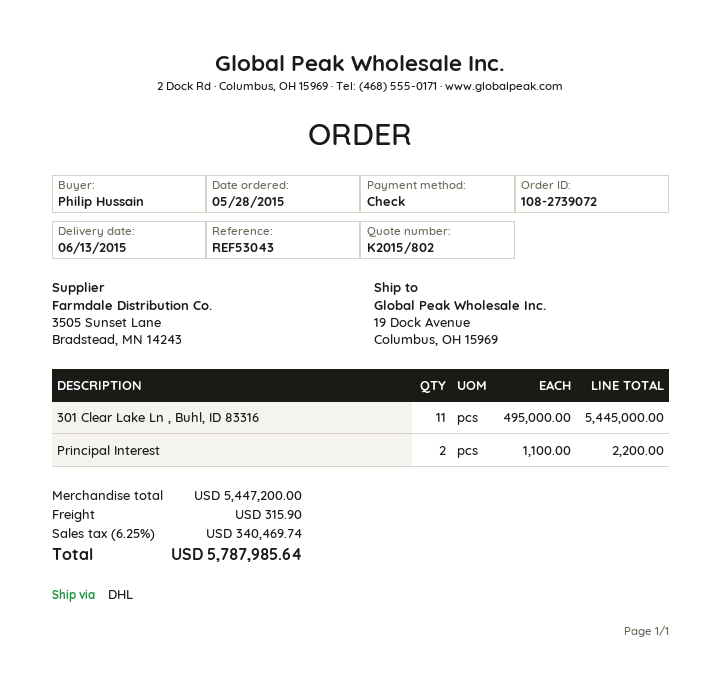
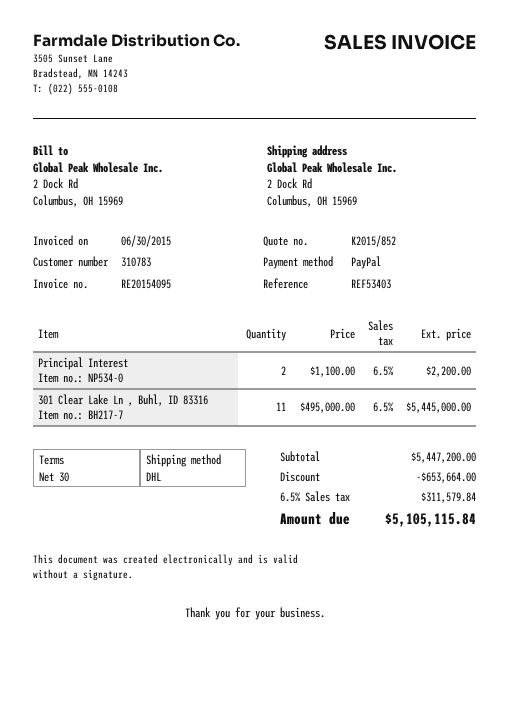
quote number: K2015/802 -> K2015/852
reference: REF53043 -> REF53403
payment method: cheque -> PayPal
ship to: 19 Dock Avenue, Columbus, OH 15969 -> 2 Dock Rd, Columbus, OH 15969
discount: none -> 653664.00
shipping: 315.90 -> none
tax: 6.25% = 340469.74 -> 6.5% = 311579.84
total: 5787985.64 -> 5105115.84

